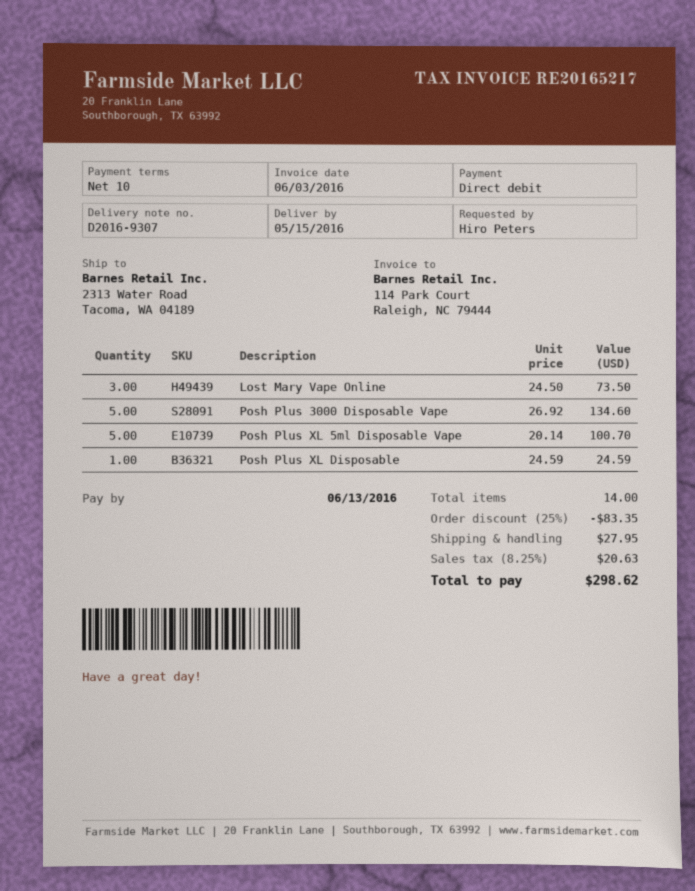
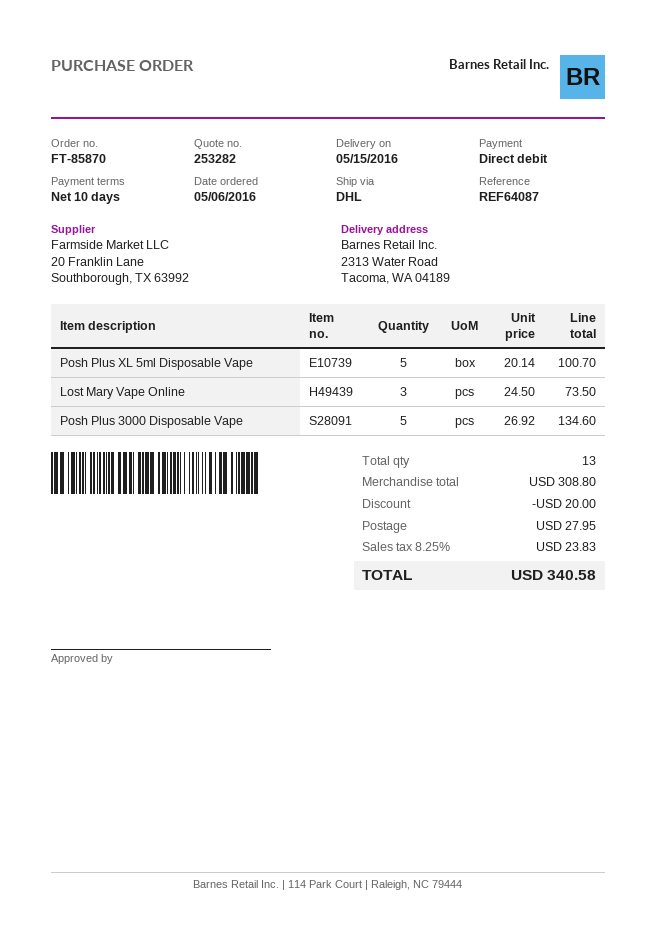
Posh Plus XL Disposable: 1 x 24.59 = 24.59 -> none
total quantity: 14 -> 13
discount: 83.35 -> 20.00
tax: 8.25% = 20.63 -> 8.25% = 23.83
total: 298.62 -> 340.58

